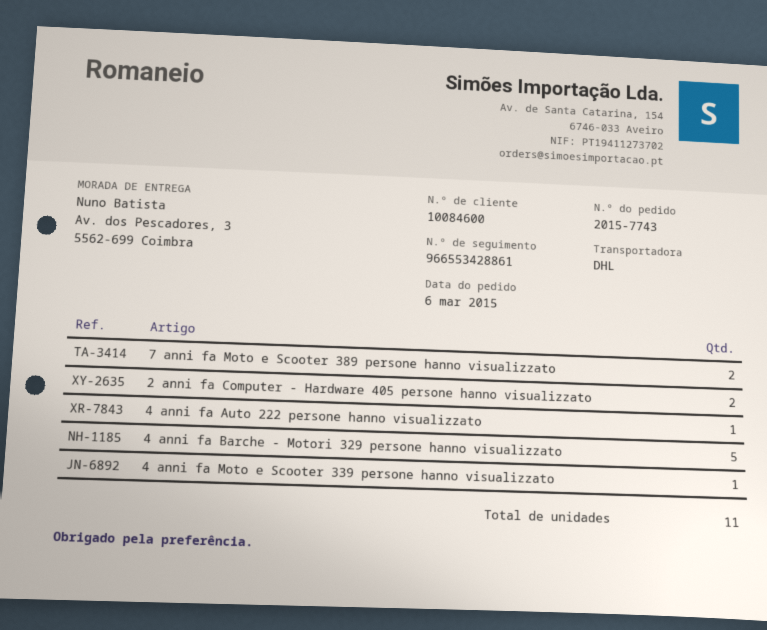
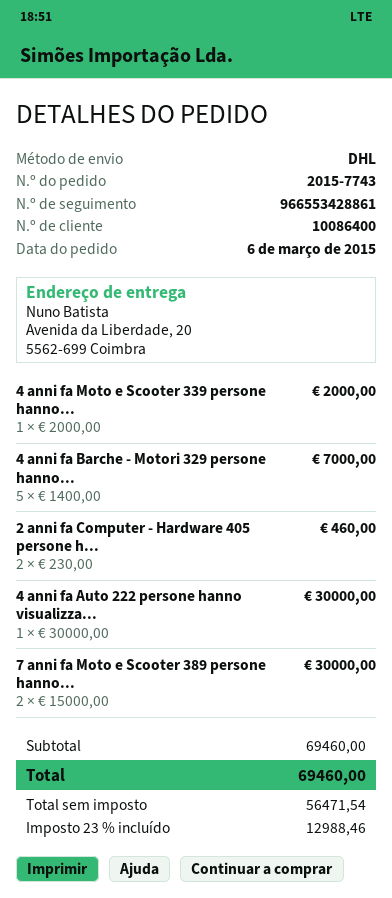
customer number: 10084600 -> 10086400
ship to: Av. dos Pescadores, 3, 5562-699 Coimbra -> Avenida da Liberdade, 20, 5562-699 Coimbra

